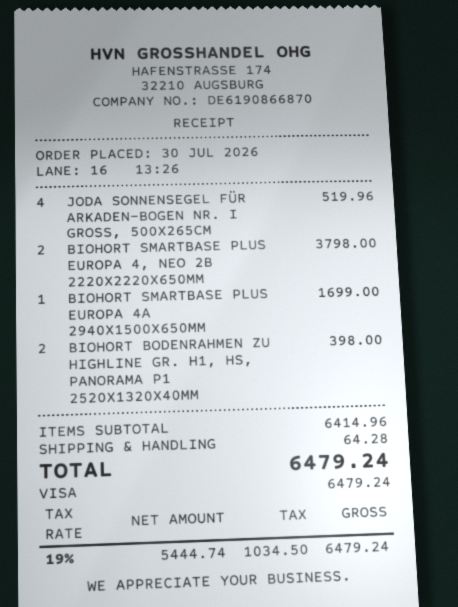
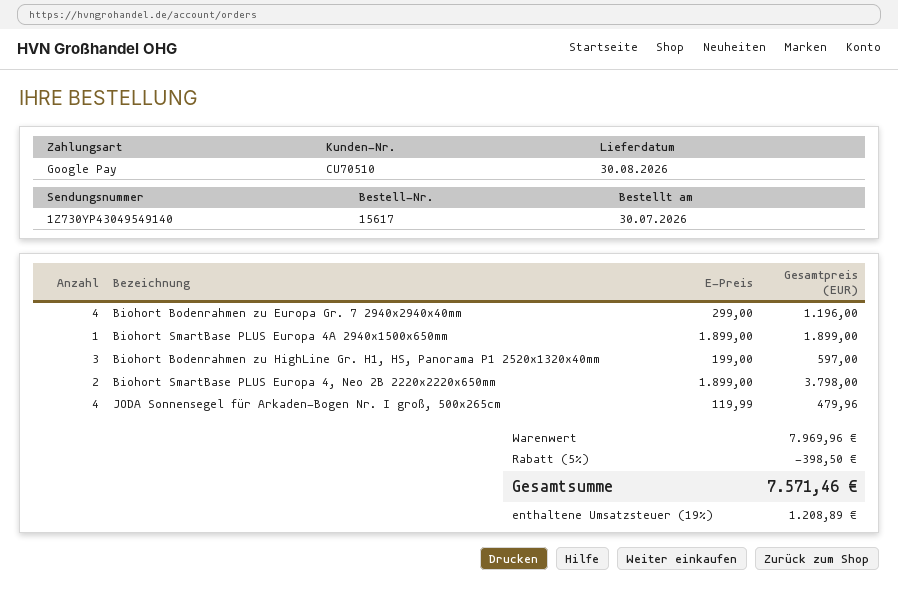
payment method: Visa -> Google Pay
JODA SONNENSEGEL FÜR ARKADEN-BOGEN NR. I GROSS, 500X265CM: 4 for 519.96 -> 4 for 479.96
BIOHORT SMARTBASE PLUS EUROPA 4A 2940X1500X650MM: 1 for 1699.00 -> 1 for 1899.00
BIOHORT BODENRAHMEN ZU HIGHLINE GR. H1, HS, PANORAMA P1 2520X1320X40MM: 2 for 398.00 -> 3 for 597.00
Biohort Bodenrahmen zu Europa Gr. 7 2940x2940x40mm: none -> 4 for 1196.00
subtotal: 6414.96 -> 7969.96
discount: none -> 5% = 398.50
shipping: 64.28 -> none
tax: 19% = 1034.50 -> 19% = 1208.89
total: 6479.24 -> 7571.46

